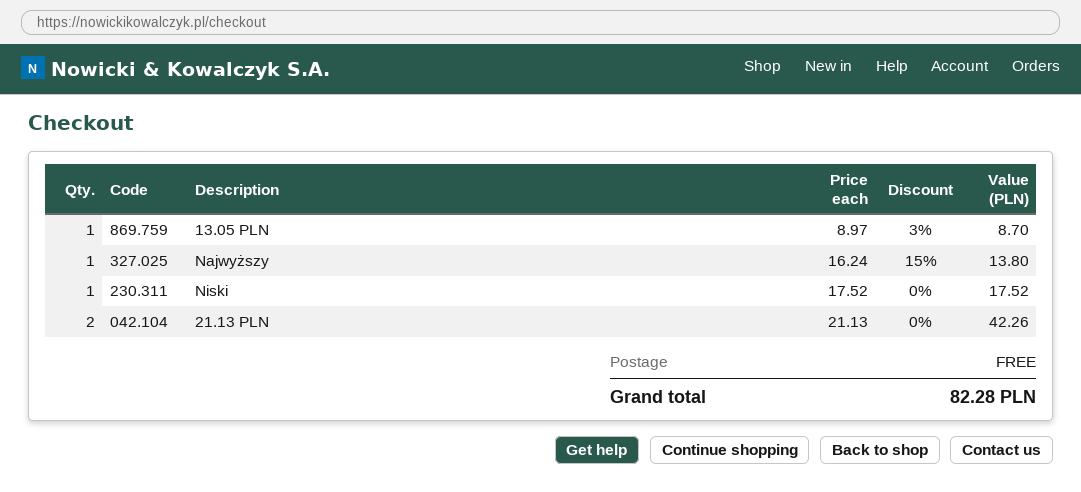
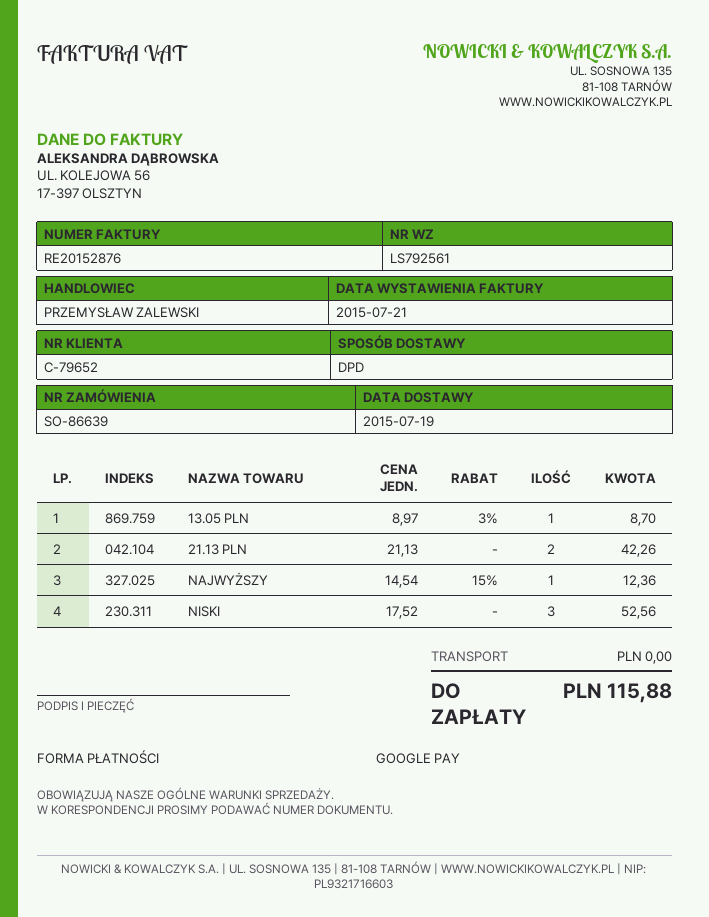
Najwyższy: 1 x 16.24 - 15% = 13.80 -> 1 x 14.54 - 15% = 12.36
Niski: 1 x 17.52 = 17.52 -> 3 x 17.52 = 52.56
total: 82.28 -> 115.88

